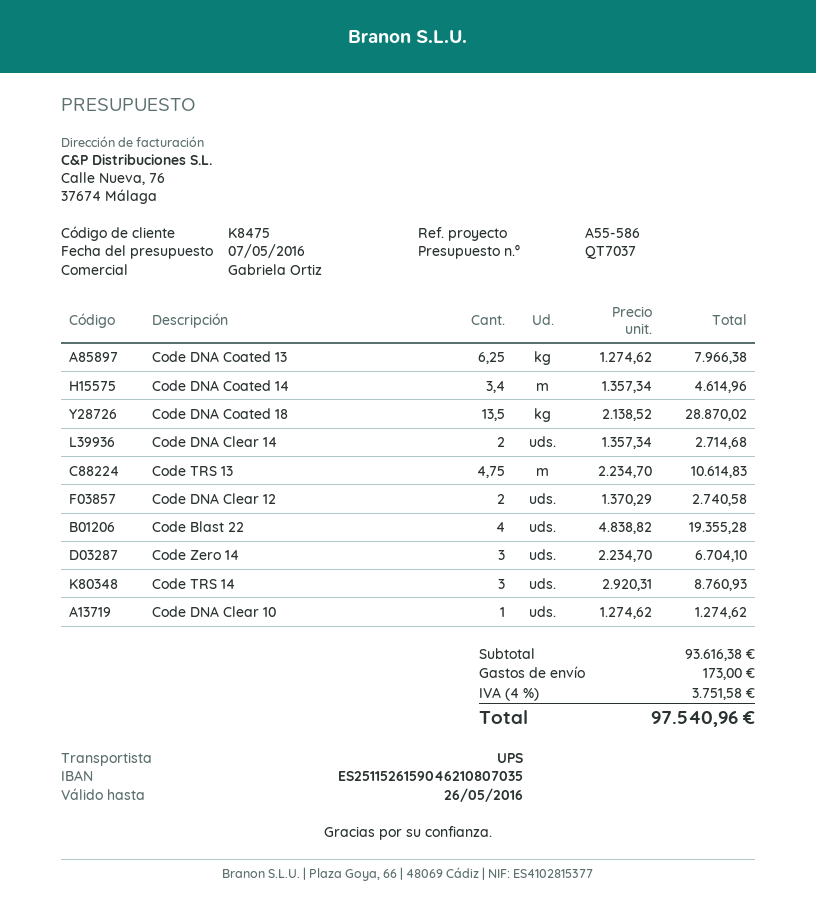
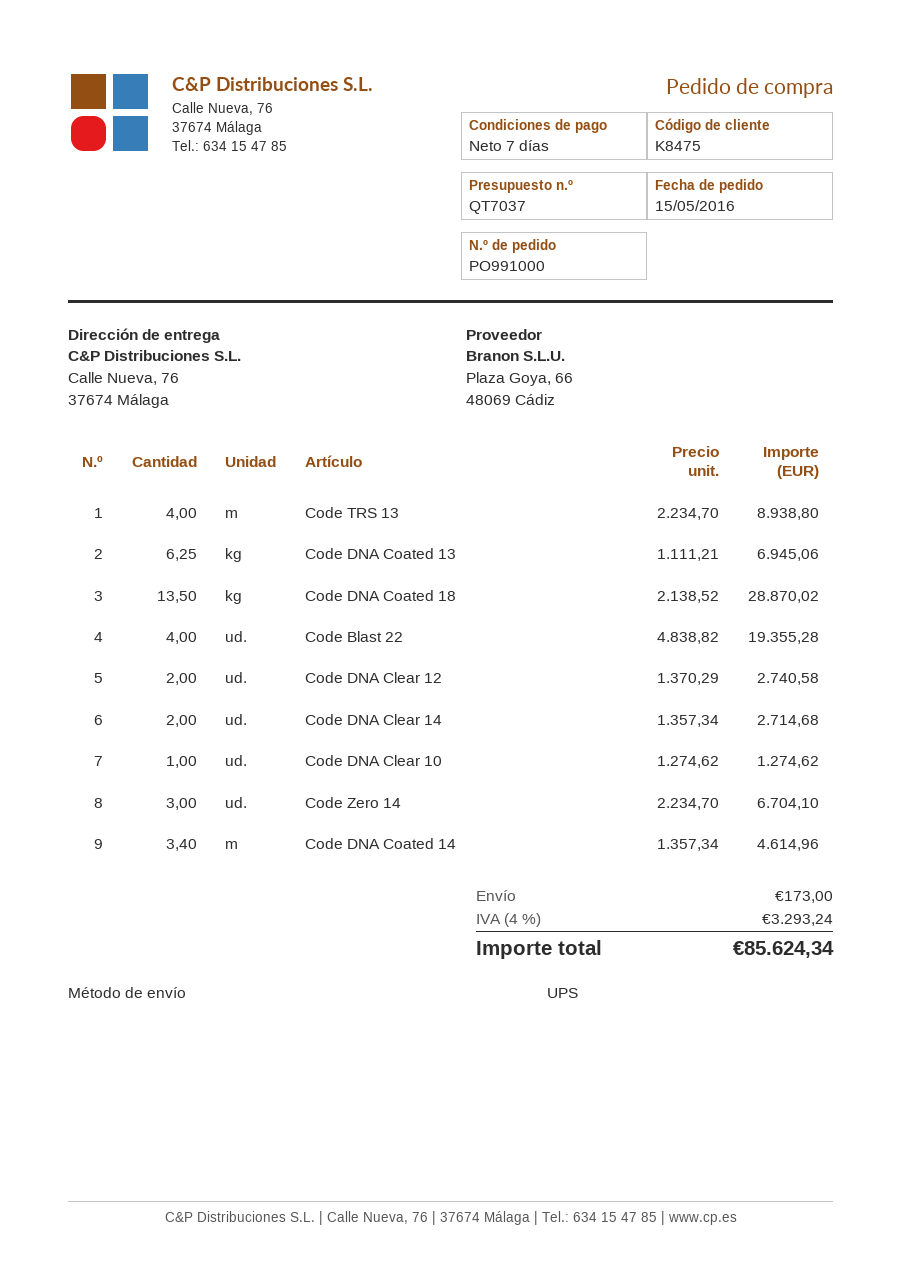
Code DNA Coated 13: 6.25 x 1274.62 = 7966.38 -> 6.25 x 1111.21 = 6945.06
Code TRS 13: 4.75 x 2234.70 = 10614.83 -> 4 x 2234.70 = 8938.80
Code TRS 14: 3 x 2920.31 = 8760.93 -> none
tax: 4% = 3751.58 -> 4% = 3293.24
total: 97540.96 -> 85624.34

